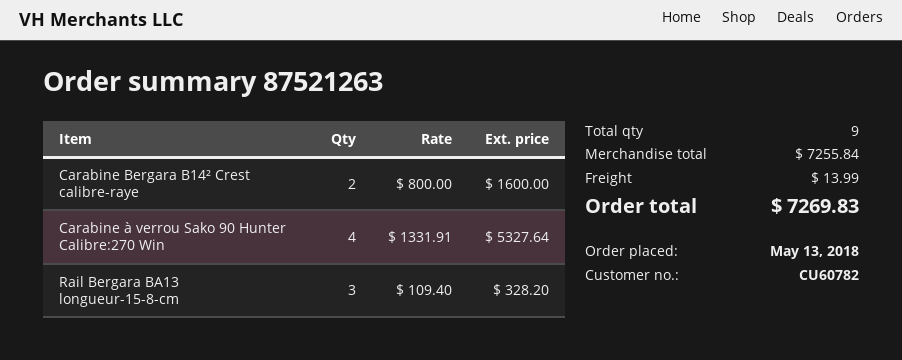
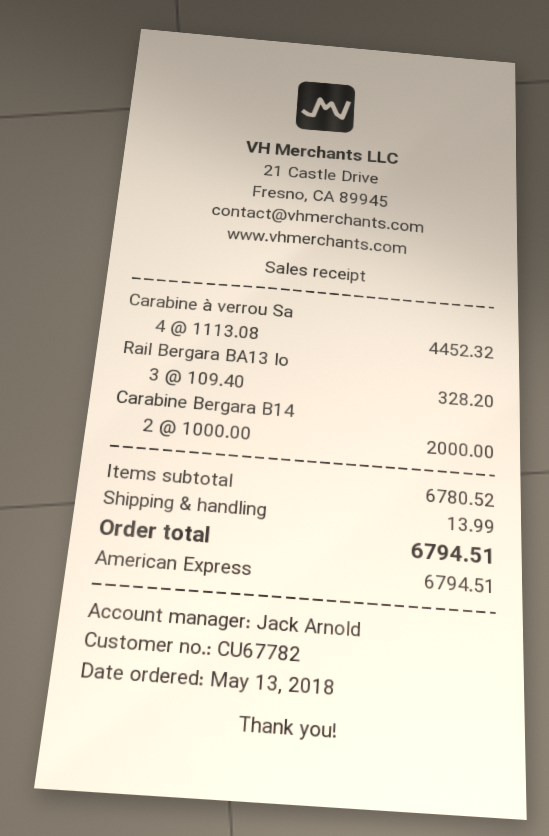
customer number: CU60782 -> CU67782
Carabine Bergara B14² Crest calibre-raye: 2 x 800.00 = 1600.00 -> 2 x 1000.00 = 2000.00
Carabine à verrou Sako 90 Hunter Calibre:270 Win: 4 x 1331.91 = 5327.64 -> 4 x 1113.08 = 4452.32
subtotal: 7255.84 -> 6780.52
total: 7269.83 -> 6794.51

